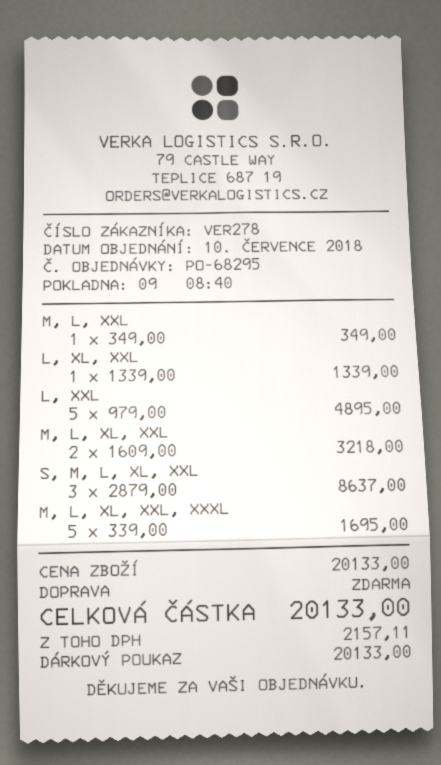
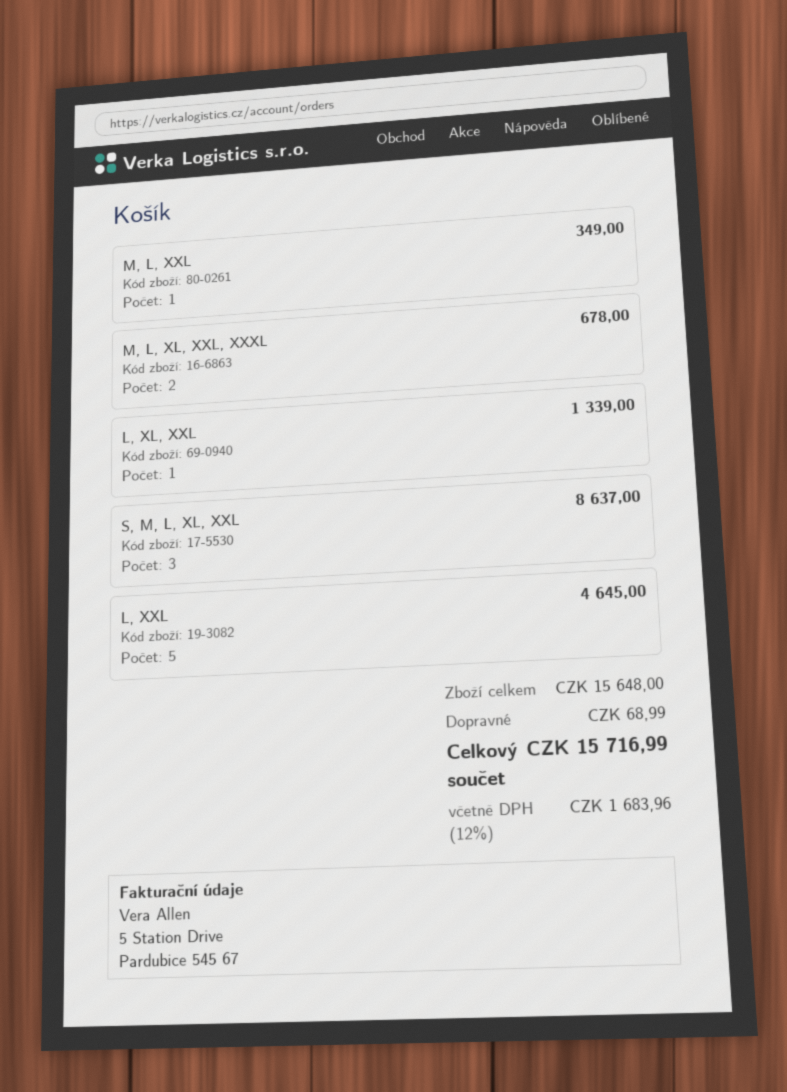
L, XXL: 5 for 4895.00 -> 5 for 4645.00
M, L, XL, XXL: 2 for 3218.00 -> none
M, L, XL, XXL, XXXL: 5 for 1695.00 -> 2 for 678.00
subtotal: 20133.00 -> 15648.00
shipping: 0.00 -> 68.99
tax: 2157.11 -> 1683.96
total: 20133.00 -> 15716.99

